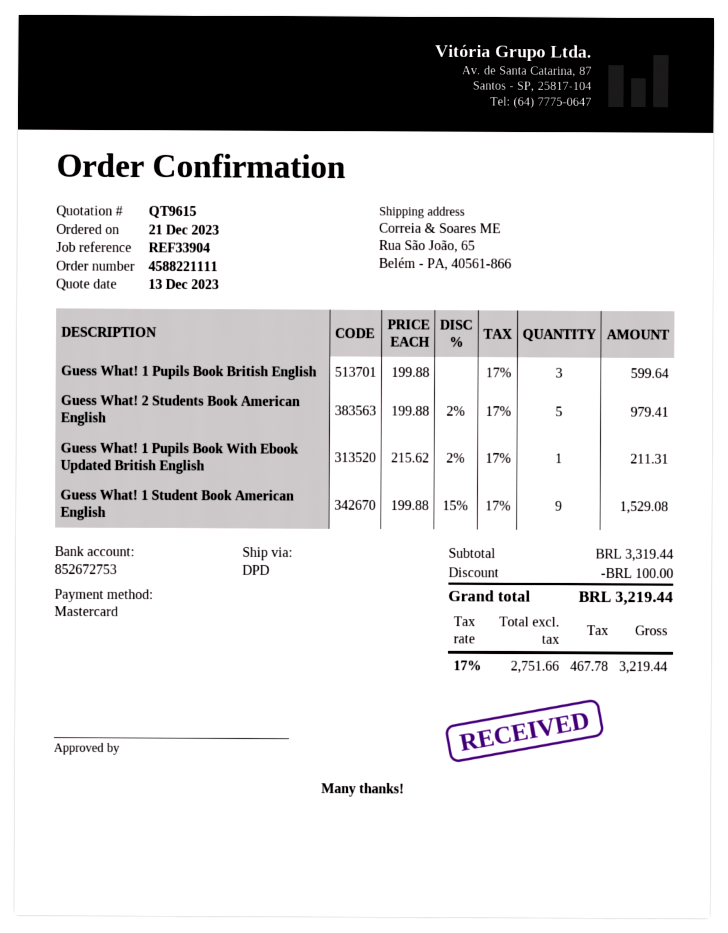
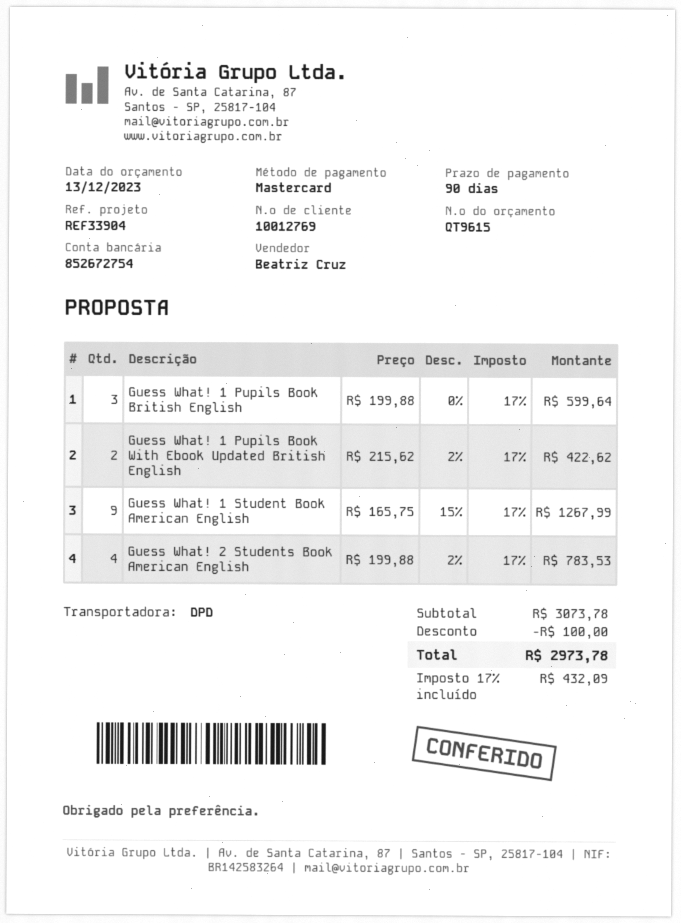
bank account: 852672753 -> 852672754
Guess What! 2 Students Book American English: 5 x 199.88 - 2% = 979.41 -> 4 x 199.88 - 2% = 783.53
Guess What! 1 Pupils Book With Ebook Updated British English: 1 x 215.62 - 2% = 211.31 -> 2 x 215.62 - 2% = 422.62
Guess What! 1 Student Book American English: 9 x 199.88 - 15% = 1529.08 -> 9 x 165.75 - 15% = 1267.99
subtotal: 3319.44 -> 3073.78
tax: 17% = 467.78 -> 17% = 432.09
total: 3219.44 -> 2973.78

